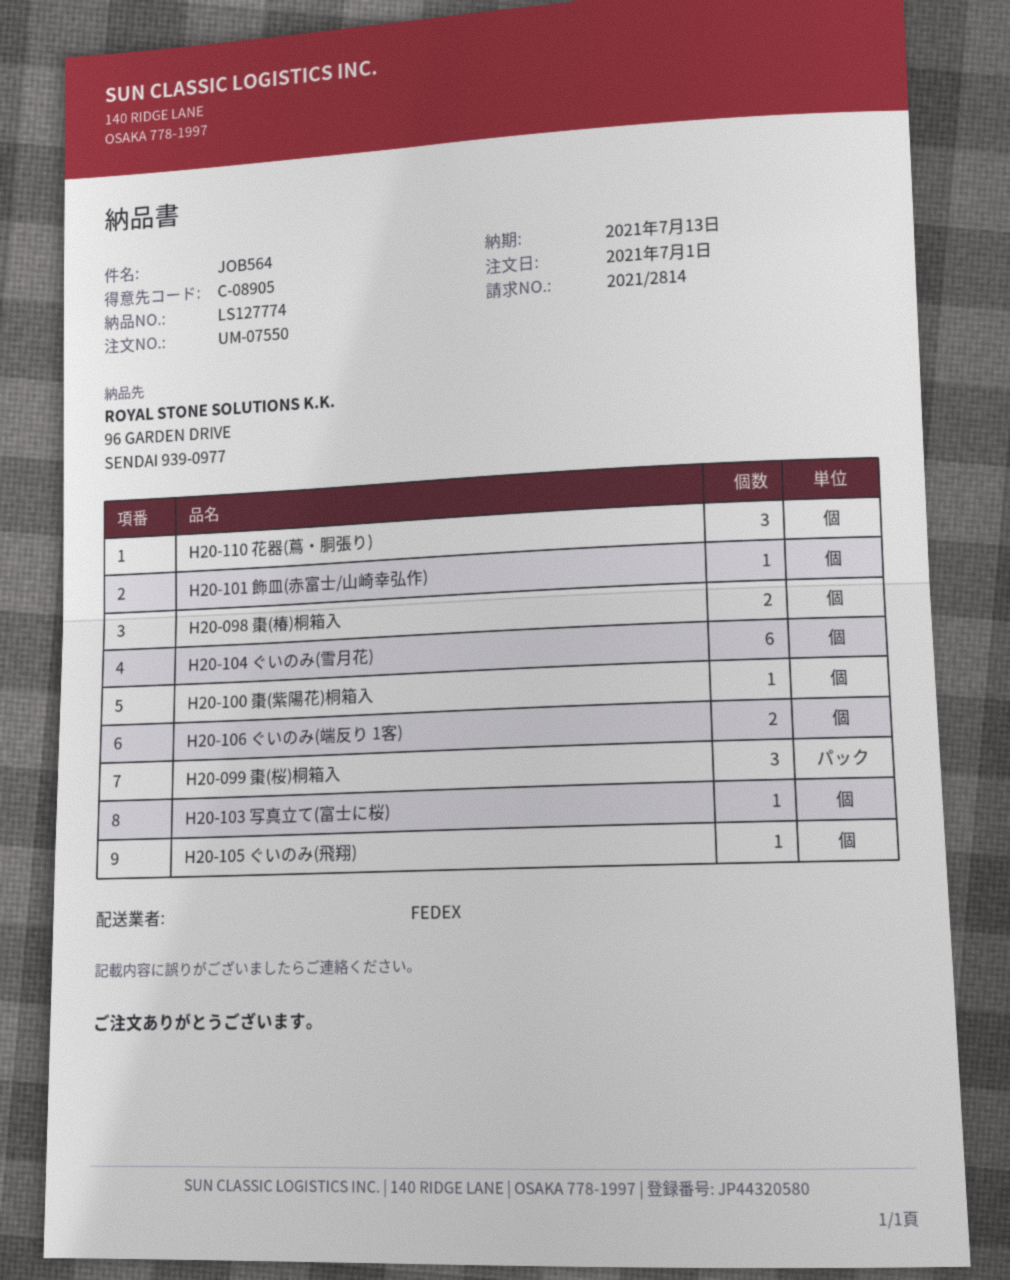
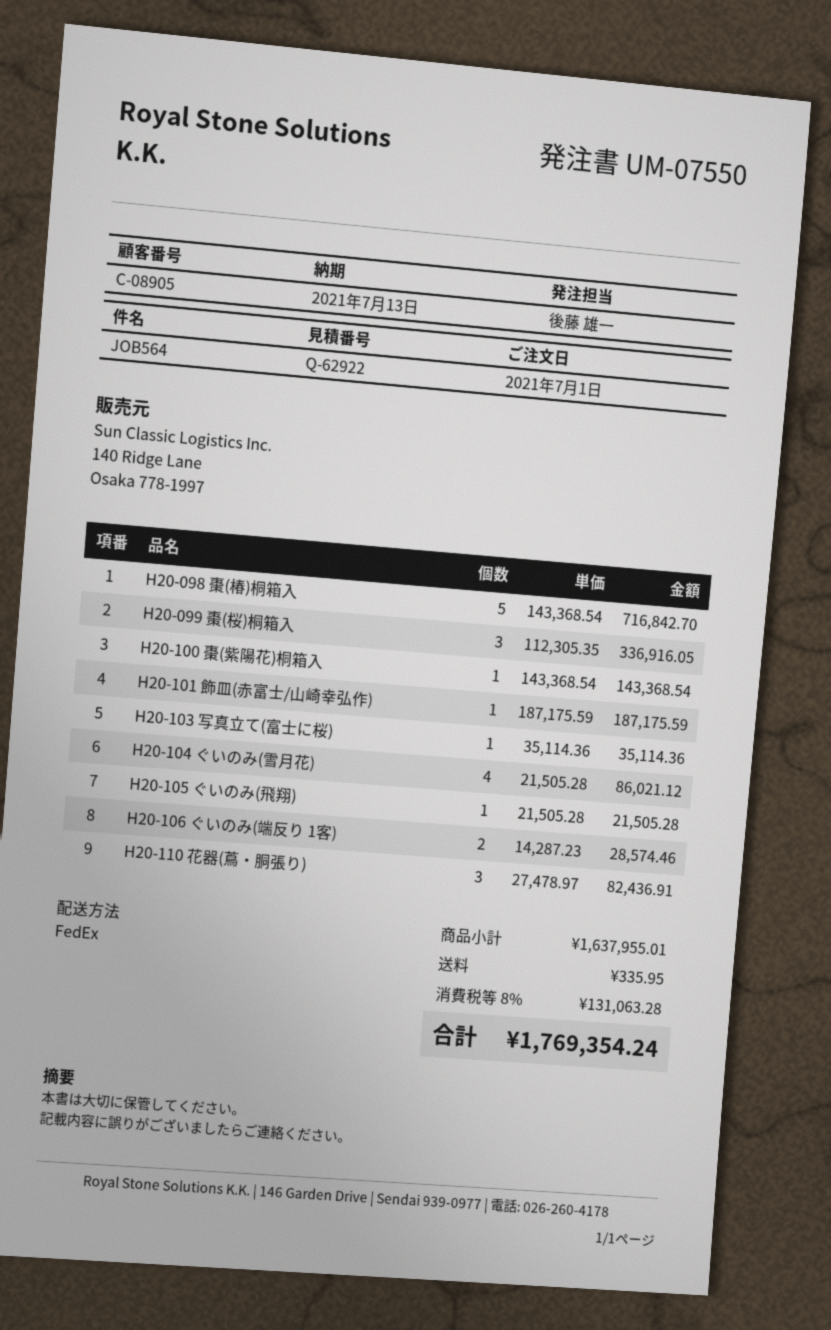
H20-098 棗(椿)桐箱入: 2 -> 5
H20-104 ぐいのみ(雪月花): 6 -> 4

